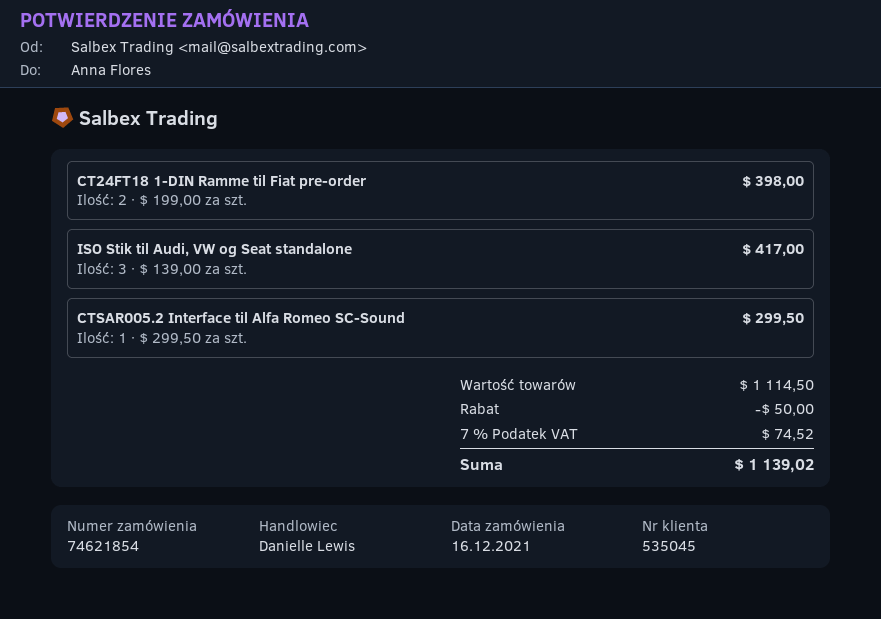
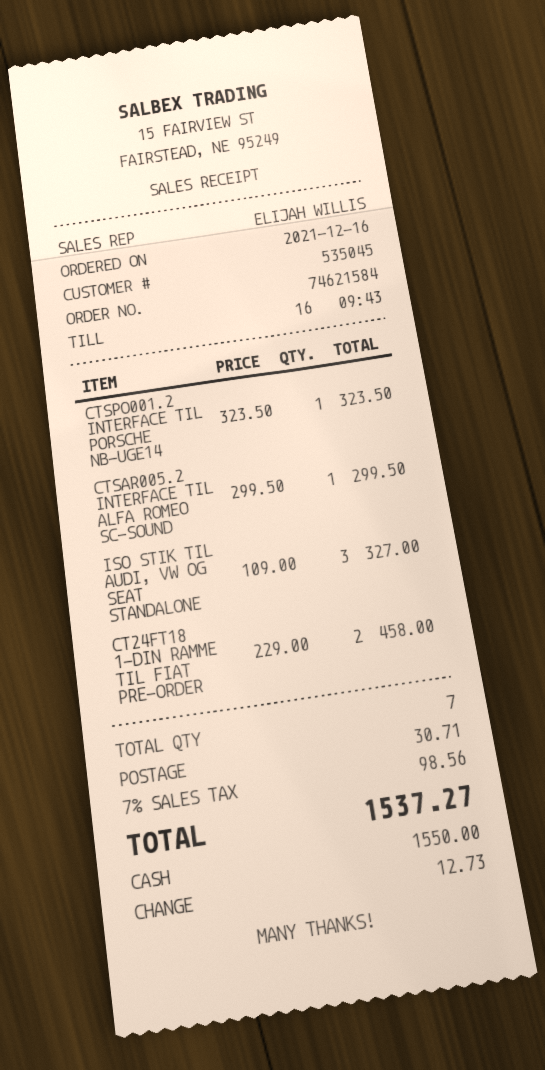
order number: 74621854 -> 74621584
sales rep: Danielle Lewis -> ELIJAH WILLIS
CT24FT18 1-DIN Ramme til Fiat pre-order: 2 x 199.00 = 398.00 -> 2 x 229.00 = 458.00
ISO Stik til Audi, VW og Seat standalone: 3 x 139.00 = 417.00 -> 3 x 109.00 = 327.00
CTSPO001.2 INTERFACE TIL PORSCHE NB-UGE14: none -> 1 x 323.50 = 323.50
discount: 50.00 -> none
shipping: none -> 30.71
tax: 7% = 74.52 -> 7% = 98.56
total: 1139.02 -> 1537.27

